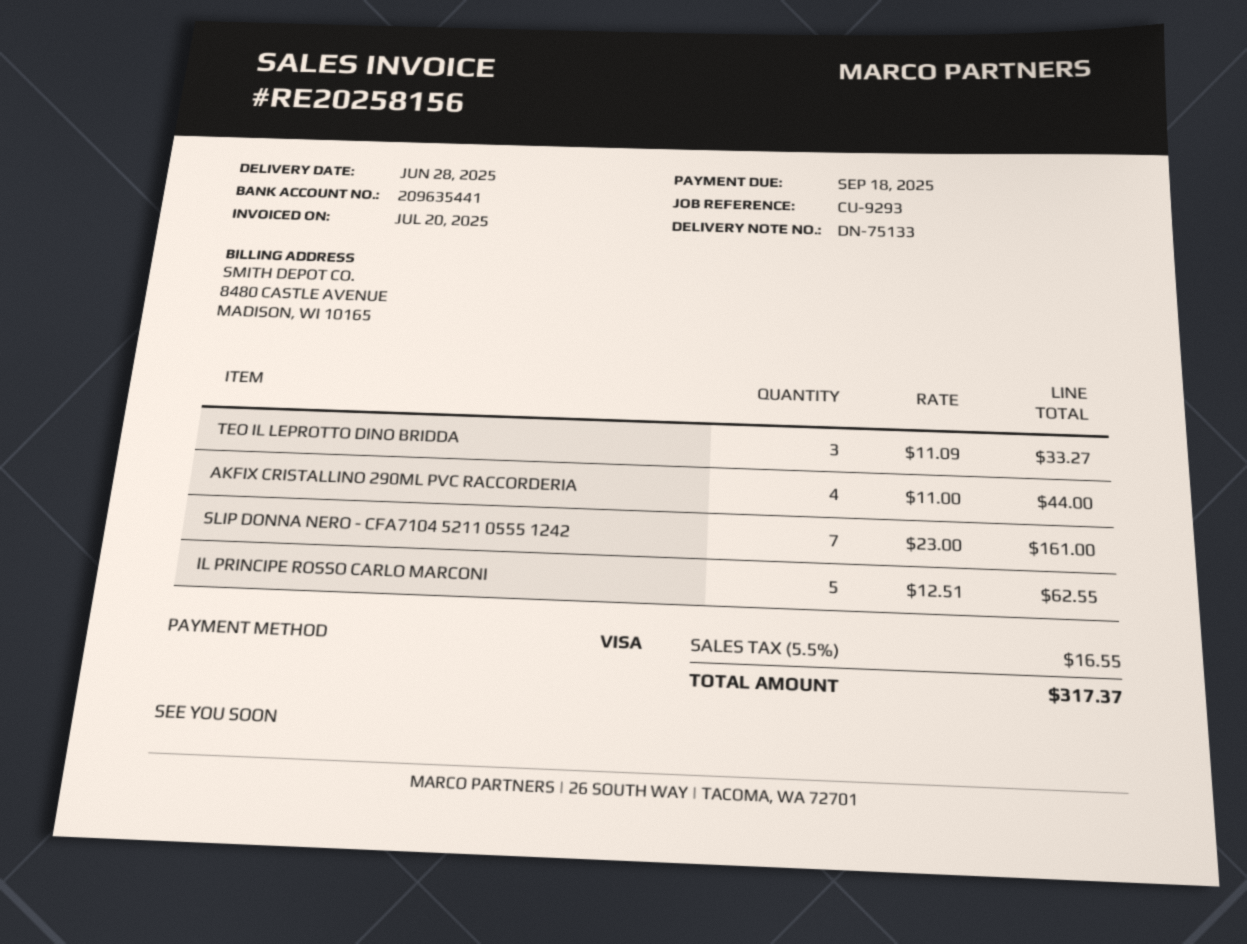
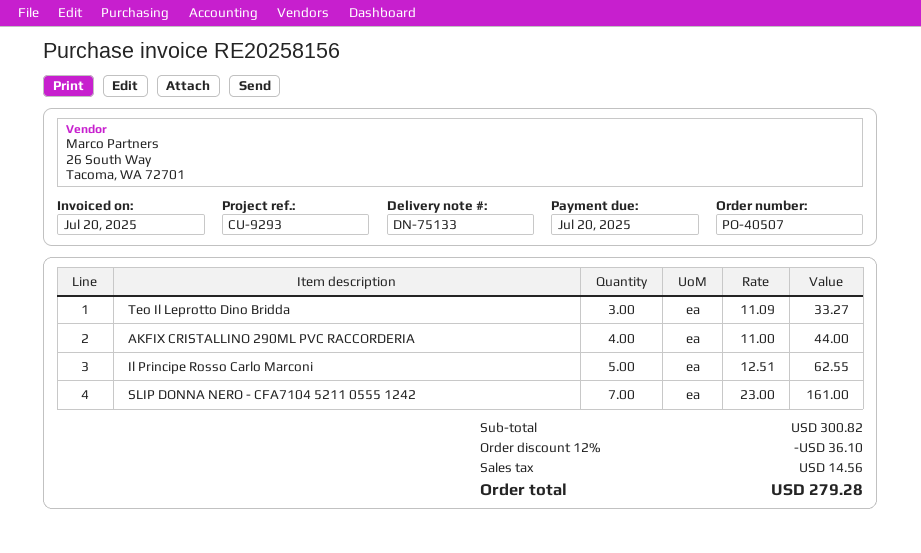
due date: 2025-09-18 -> 2025-07-20
discount: none -> 12% = 36.10
tax: 16.55 -> 14.56
total: 317.37 -> 279.28

